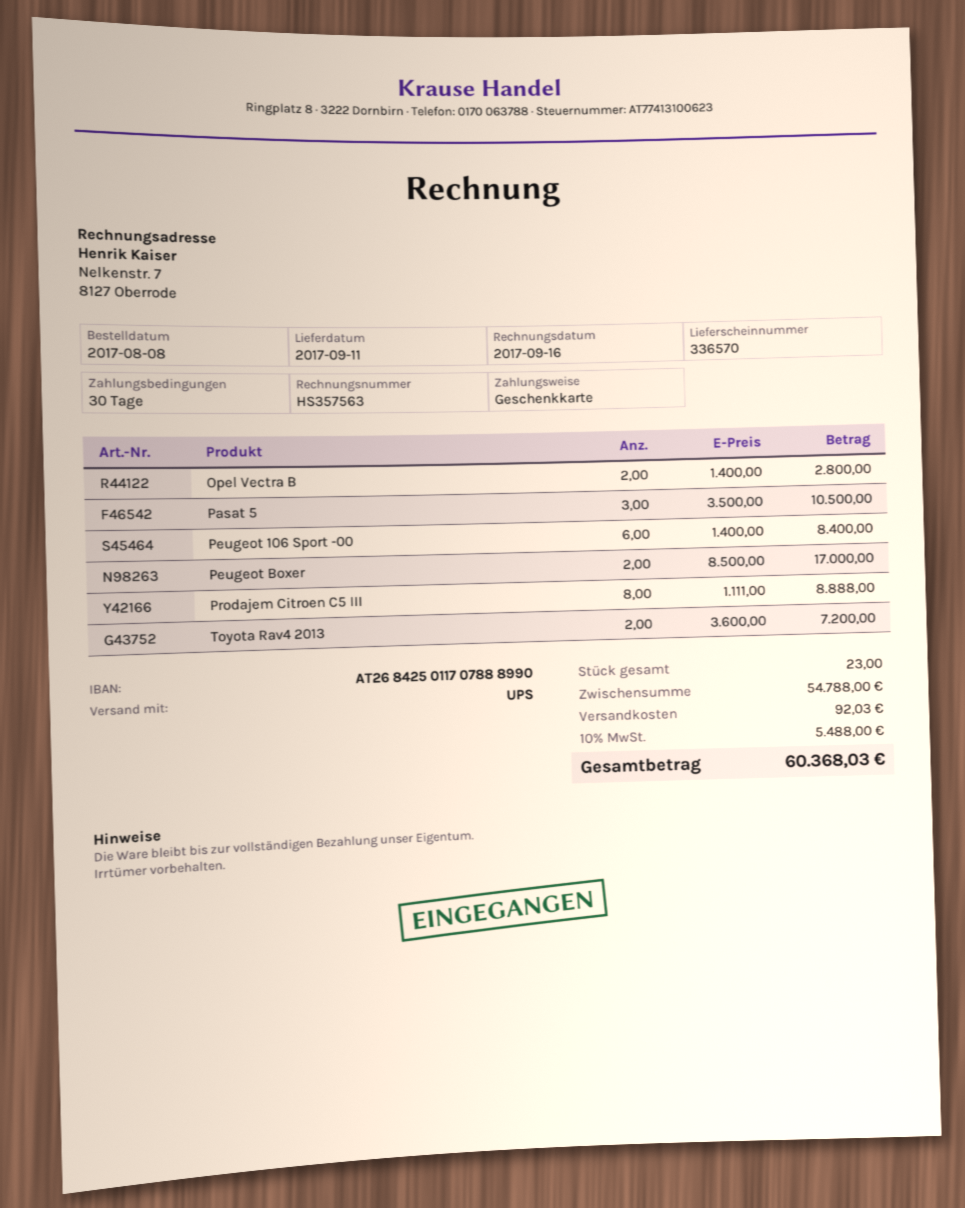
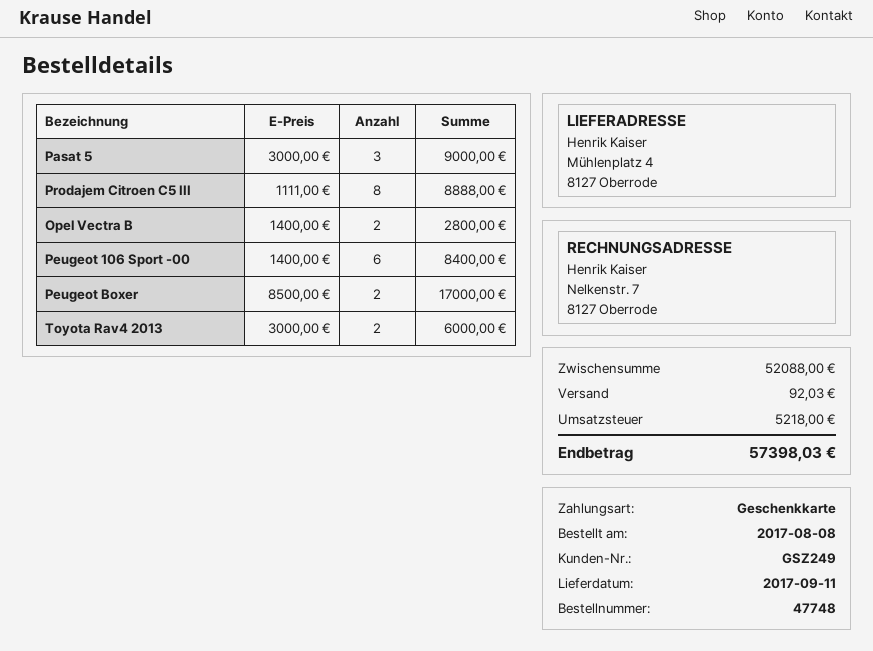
Pasat 5: 3 x 3500.00 = 10500.00 -> 3 x 3000.00 = 9000.00
Toyota Rav4 2013: 2 x 3600.00 = 7200.00 -> 2 x 3000.00 = 6000.00
subtotal: 54788.00 -> 52088.00
tax: 5488.00 -> 5218.00
total: 60368.03 -> 57398.03

